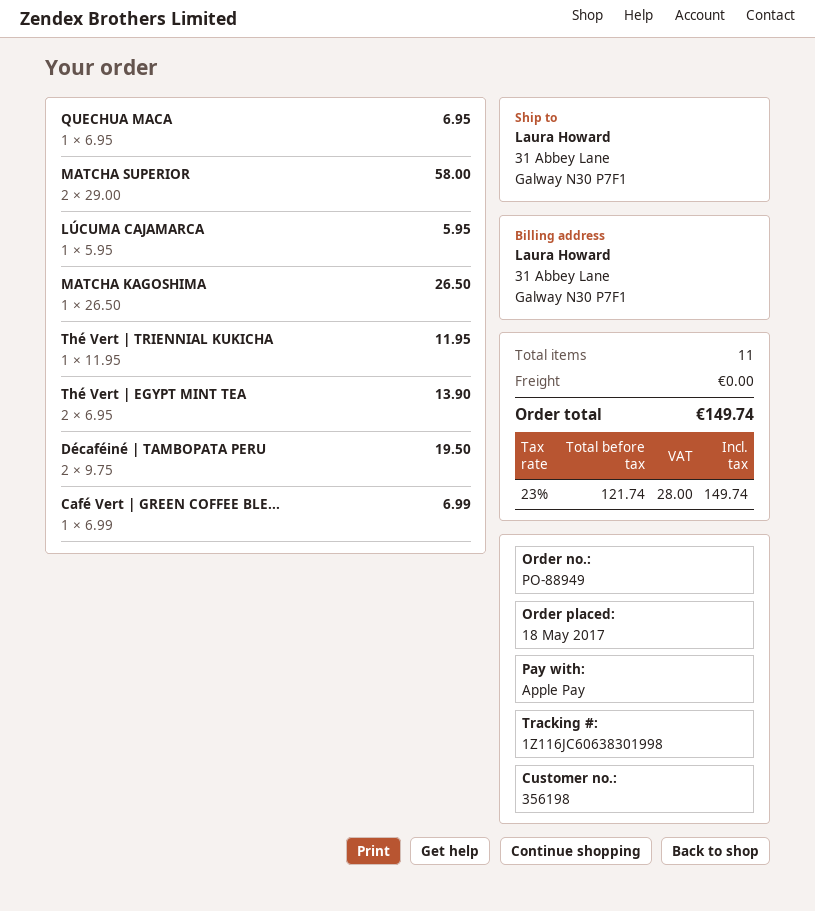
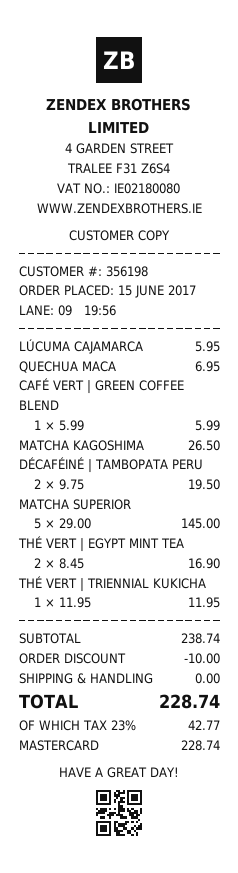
order date: 2017-05-18 -> 2017-06-15
payment method: Apple Pay -> Mastercard
MATCHA SUPERIOR: 2 x 29.00 = 58.00 -> 5 x 29.00 = 145.00
Thé Vert | EGYPT MINT TEA: 2 x 6.95 = 13.90 -> 2 x 8.45 = 16.90
Café Vert | GREEN COFFEE BLE...: 1 x 6.99 = 6.99 -> 1 x 5.99 = 5.99
discount: none -> 10.00
tax: 23% = 28.00 -> 23% = 42.77
total: 149.74 -> 228.74

